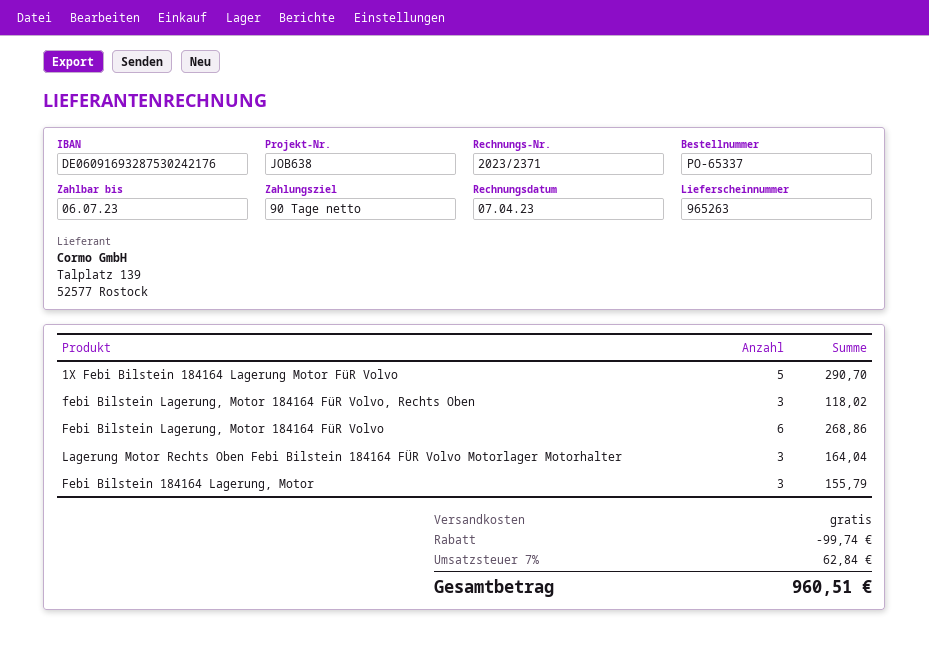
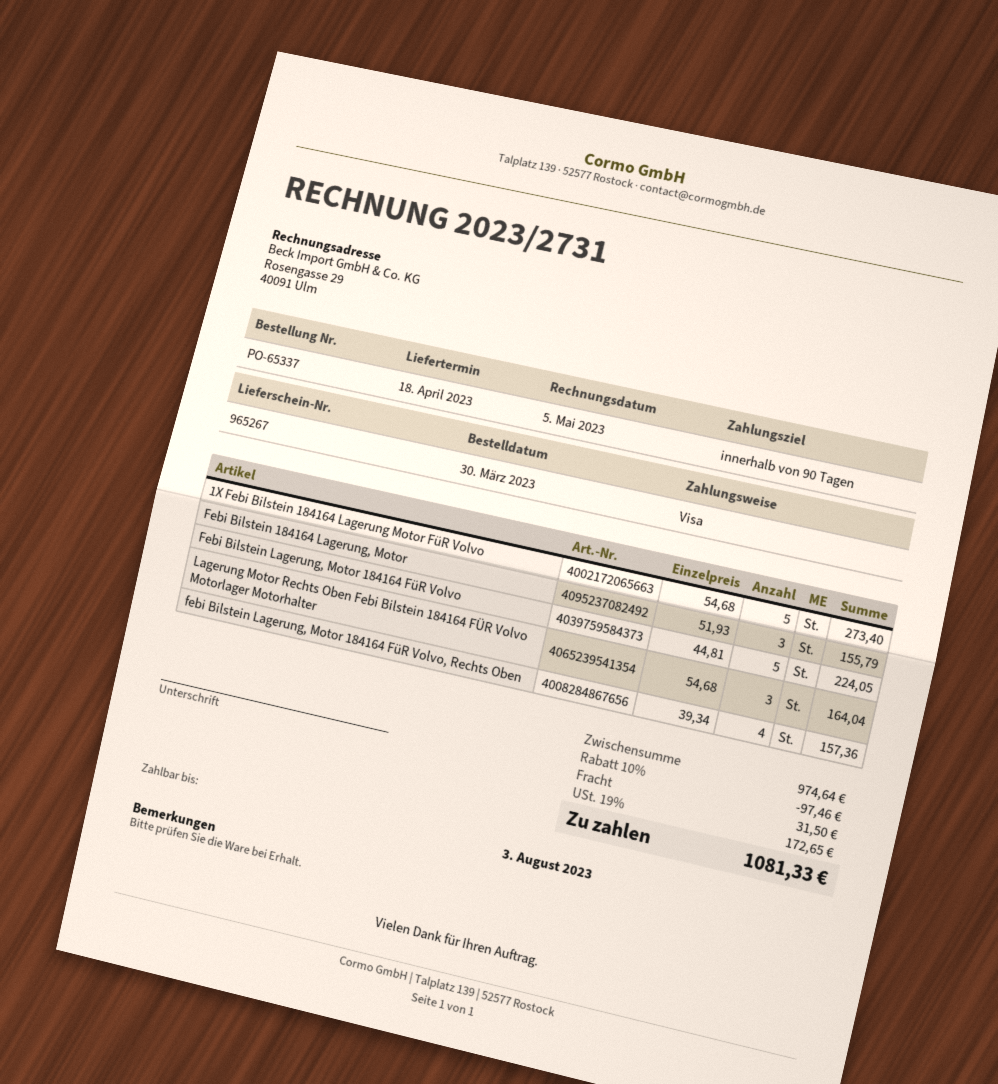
delivery note number: 965263 -> 965267
invoice number: 2023/2371 -> 2023/2731
invoice date: 2023-04-07 -> 2023-05-05
due date: 2023-07-06 -> 2023-08-03
1X Febi Bilstein 184164 Lagerung Motor FüR Volvo: 5 for 290.70 -> 5 for 273.40
febi Bilstein Lagerung, Motor 184164 FüR Volvo, Rechts Oben: 3 for 118.02 -> 4 for 157.36
Febi Bilstein Lagerung, Motor 184164 FüR Volvo: 6 for 268.86 -> 5 for 224.05
discount: 99.74 -> 97.46
shipping: 0.00 -> 31.50
tax: 7% = 62.84 -> 19% = 172.65
total: 960.51 -> 1081.33

